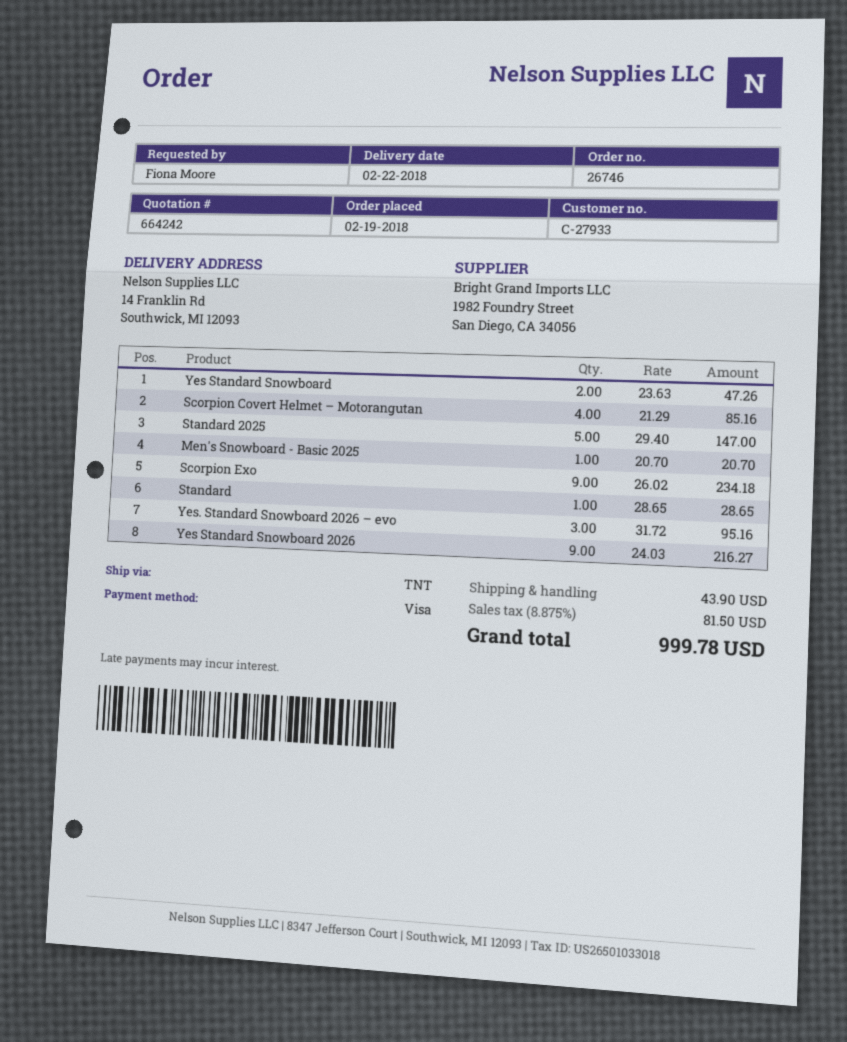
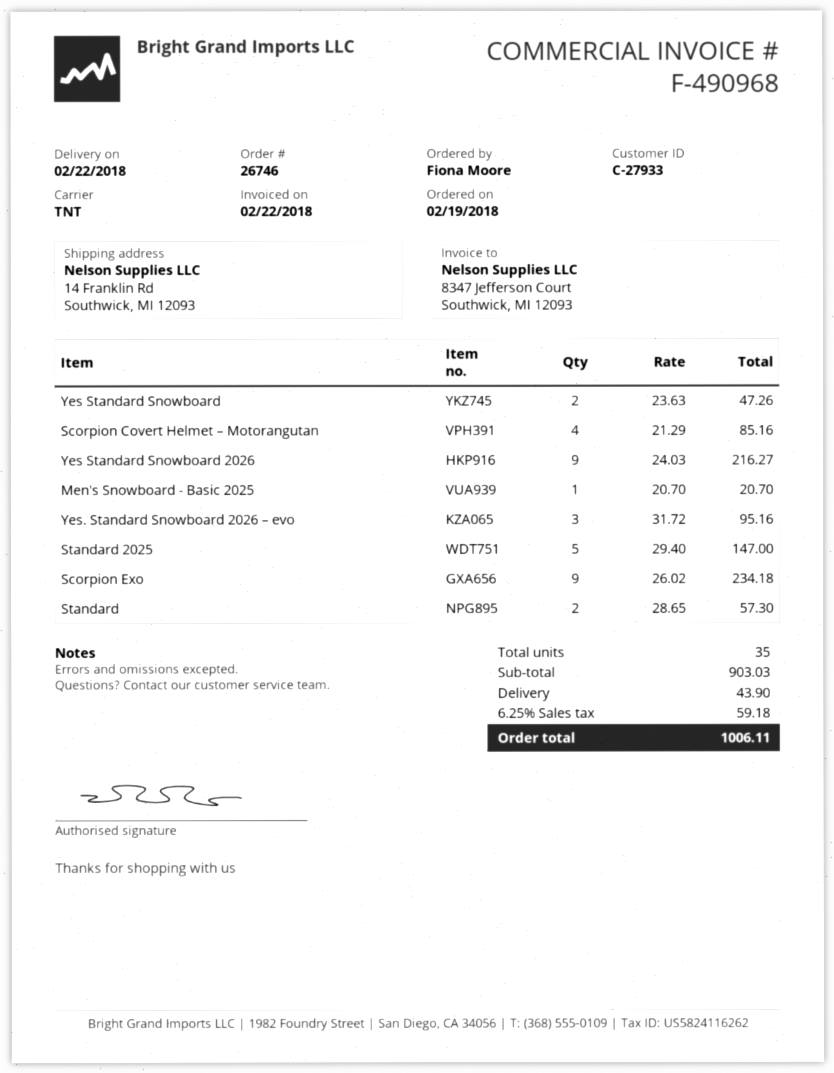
Standard: 1 x 28.65 = 28.65 -> 2 x 28.65 = 57.30
tax: 8.875% = 81.50 -> 6.25% = 59.18
total: 999.78 -> 1006.11

